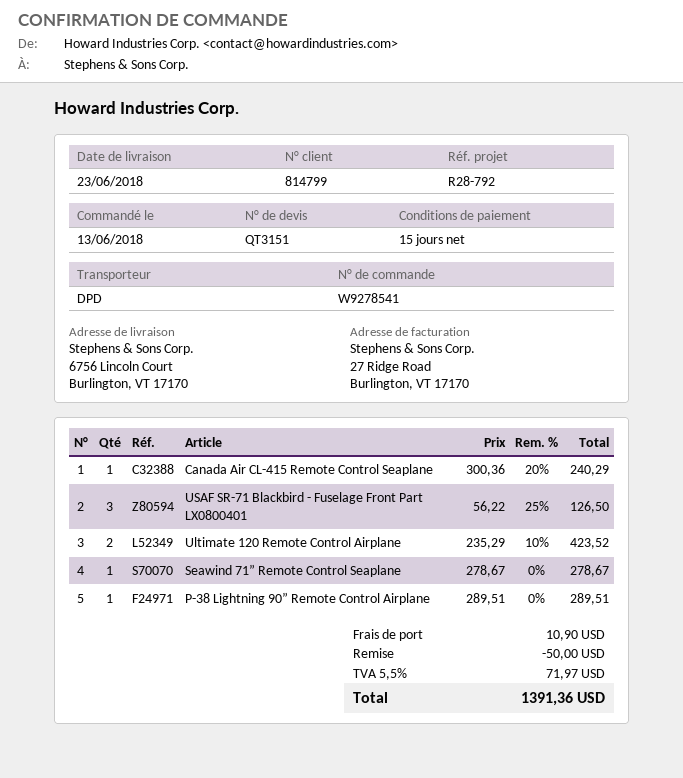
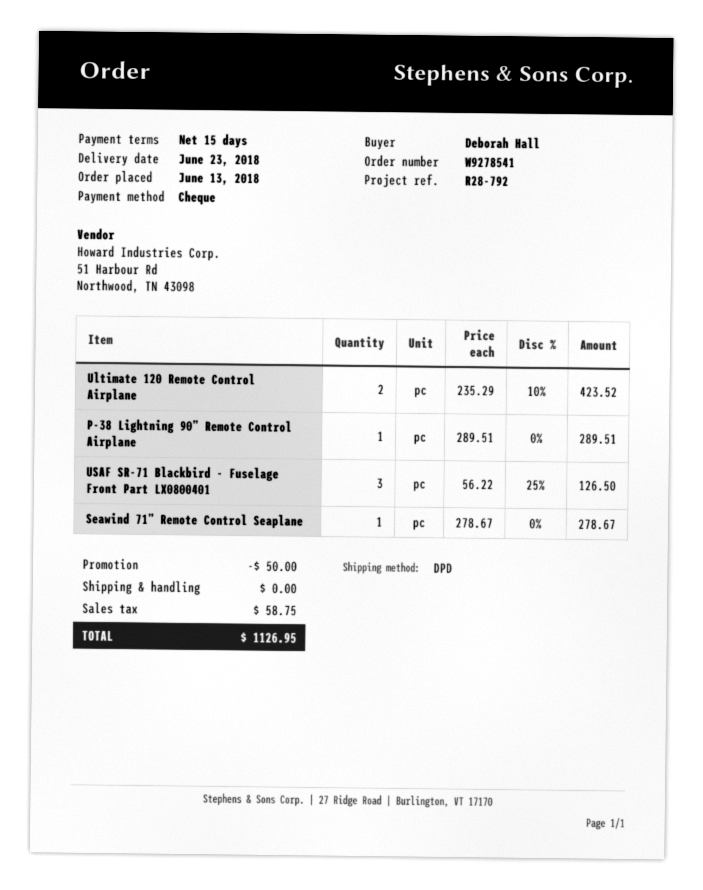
Canada Air CL-415 Remote Control Seaplane: 1 x 300.36 - 20% = 240.29 -> none
shipping: 10.90 -> 0.00
tax: 71.97 -> 58.75
total: 1391.36 -> 1126.95

